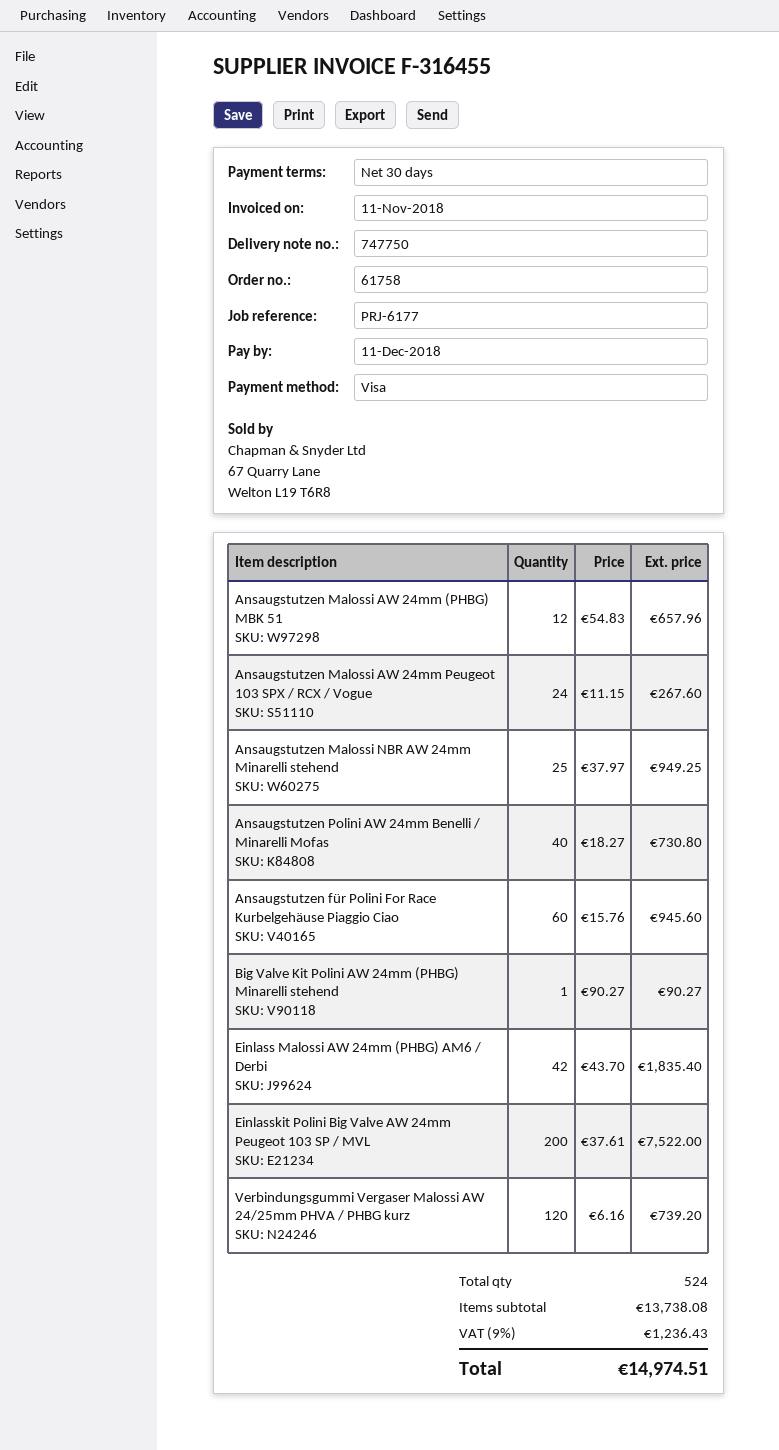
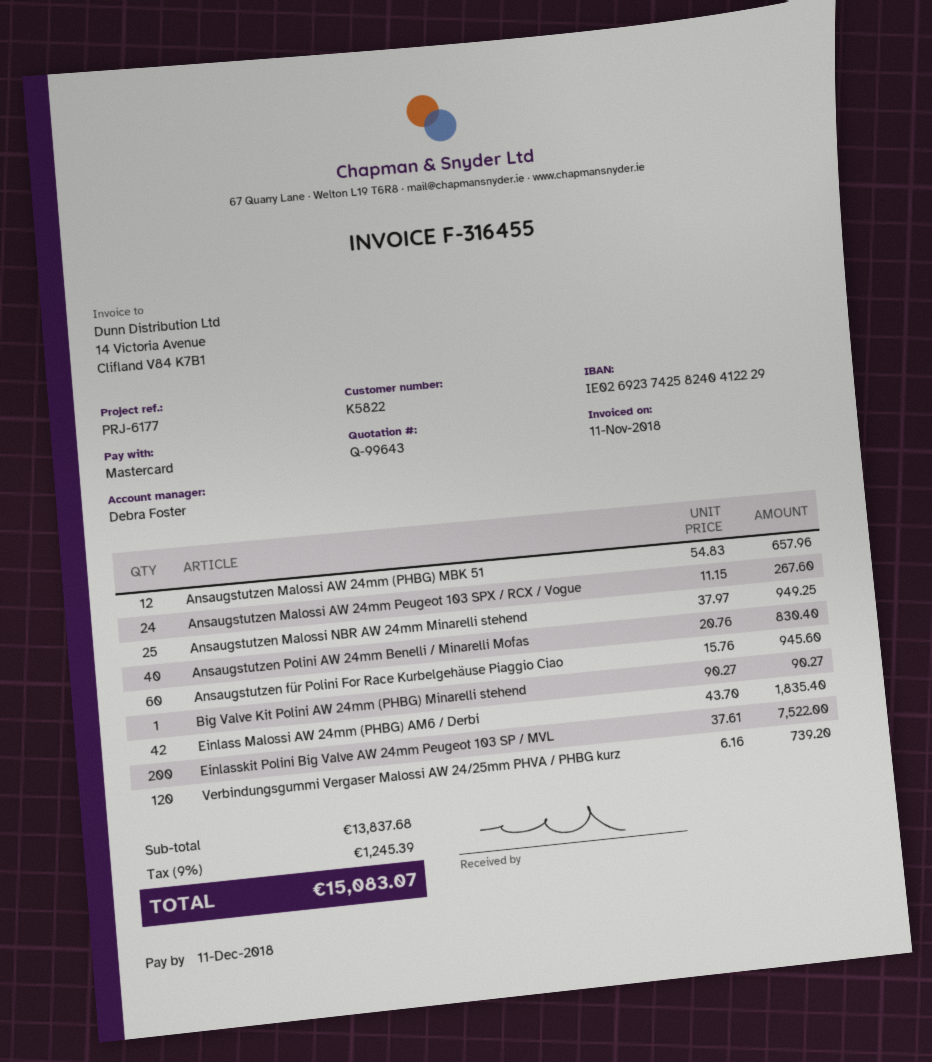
payment method: Visa -> Mastercard
Ansaugstutzen Polini AW 24mm Benelli / Minarelli Mofas: 40 x 18.27 = 730.80 -> 40 x 20.76 = 830.40
subtotal: 13738.08 -> 13837.68
tax: 9% = 1236.43 -> 9% = 1245.39
total: 14974.51 -> 15083.07

